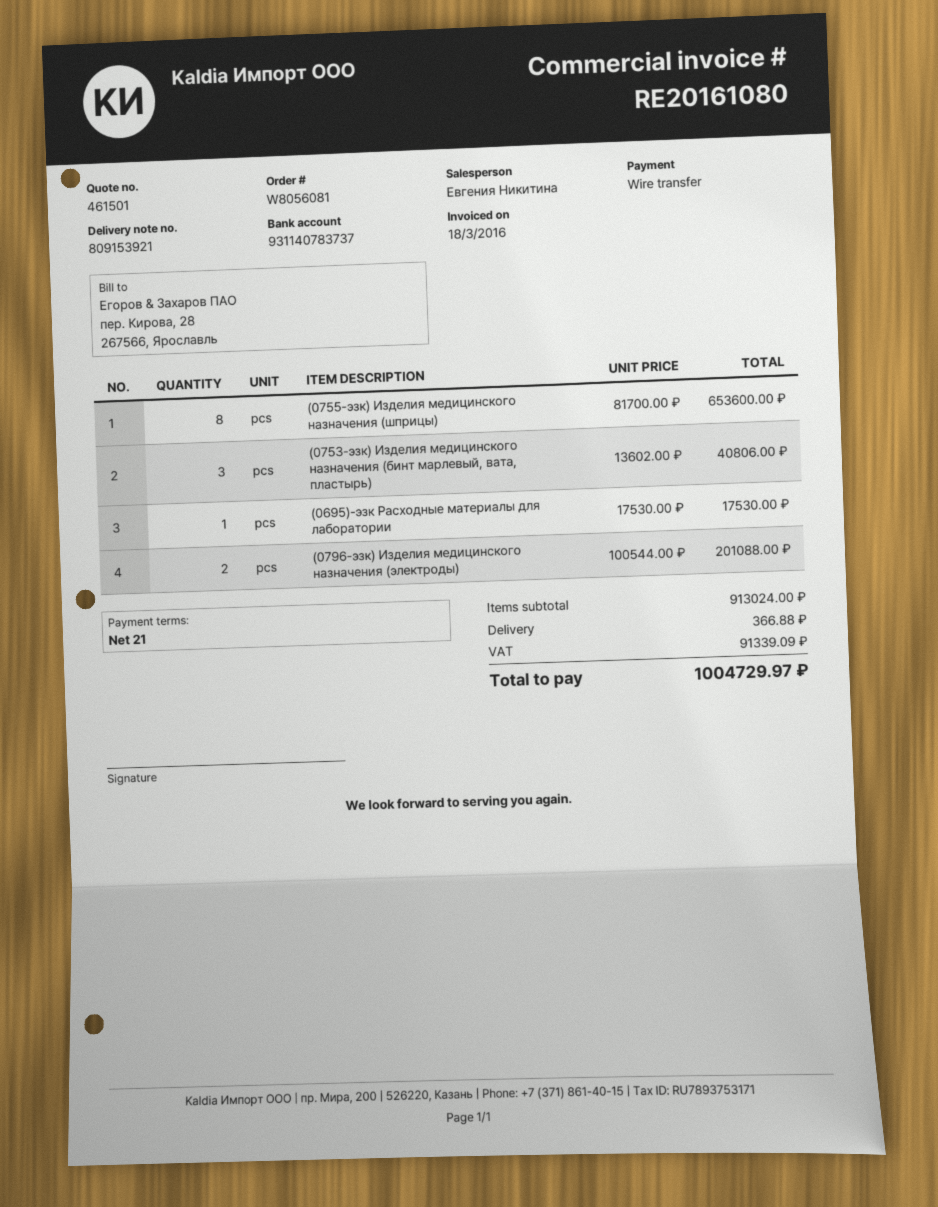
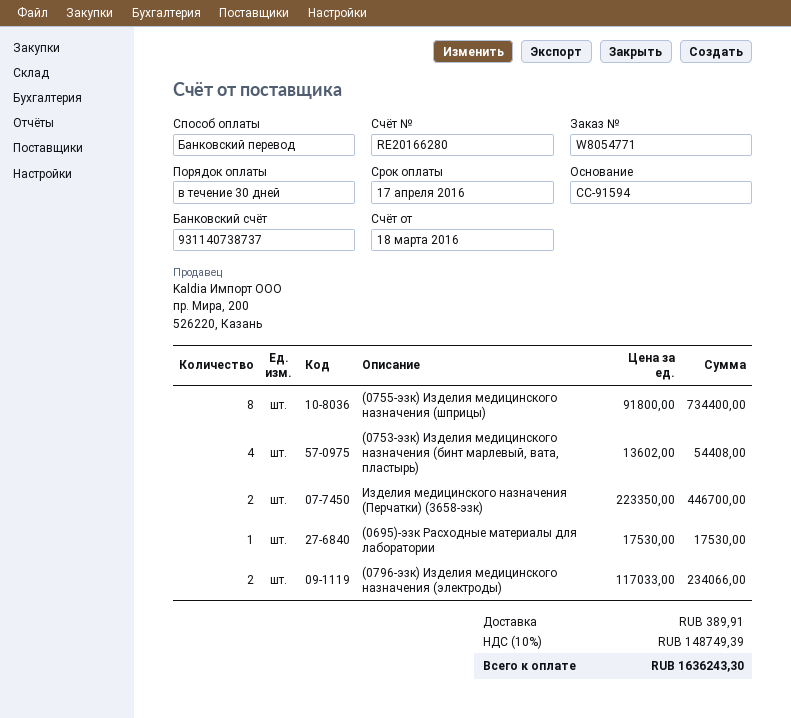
order number: W8056081 -> W8054771
invoice number: RE20161080 -> RE20166280
payment terms: 21 days -> 30 days
bank account: 931140783737 -> 931140738737
(0755-эзк) Изделия медицинского назначения (шприцы): 8 x 81700.00 = 653600.00 -> 8 x 91800.00 = 734400.00
(0753-эзк) Изделия медицинского назначения (бинт марлевый, вата, пластырь): 3 x 13602.00 = 40806.00 -> 4 x 13602.00 = 54408.00
(0796-эзк) Изделия медицинского назначения (электроды): 2 x 100544.00 = 201088.00 -> 2 x 117033.00 = 234066.00
Изделия медицинского назначения (Перчатки) (3658-эзк): none -> 2 x 223350.00 = 446700.00
shipping: 366.88 -> 389.91
tax: 91339.09 -> 148749.39
total: 1004729.97 -> 1636243.30

